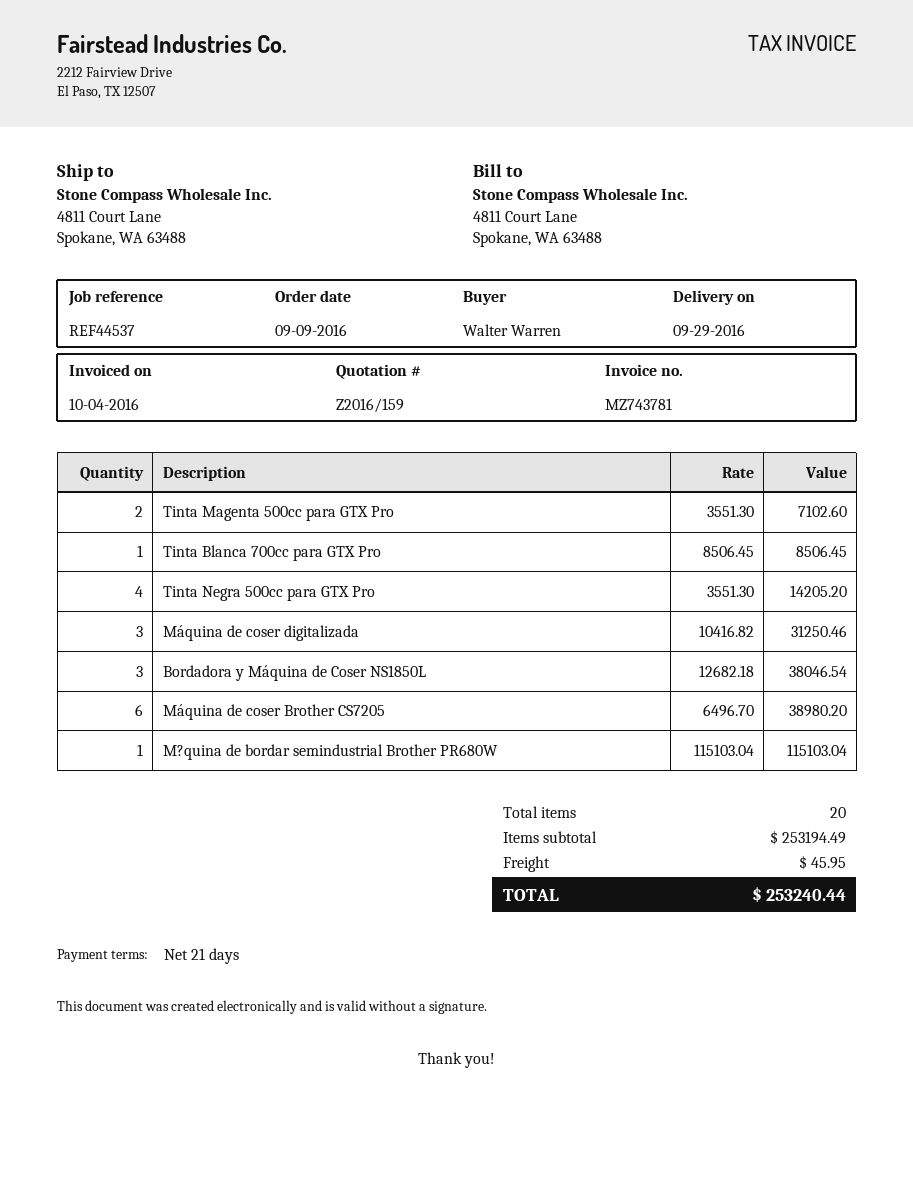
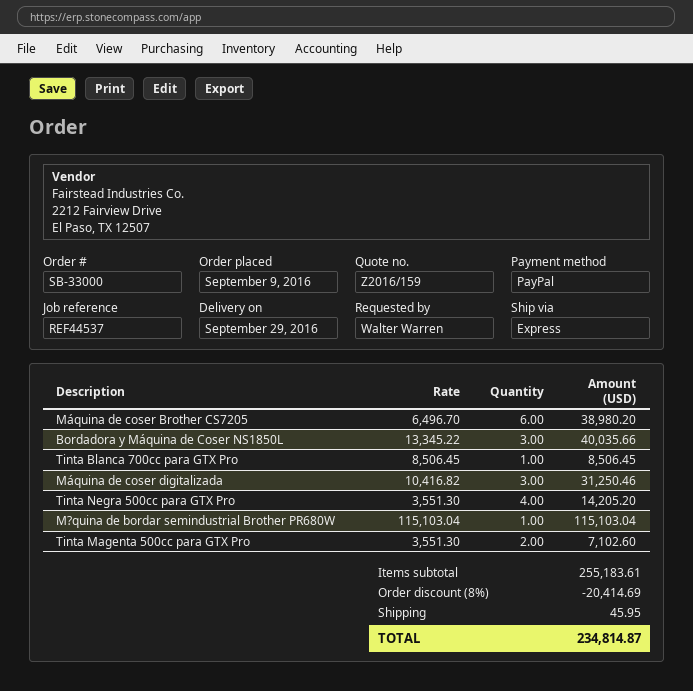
Bordadora y Máquina de Coser NS1850L: 3 x 12682.18 = 38046.54 -> 3 x 13345.22 = 40035.66
subtotal: 253194.49 -> 255183.61
discount: none -> 8% = 20414.69
total: 253240.44 -> 234814.87

